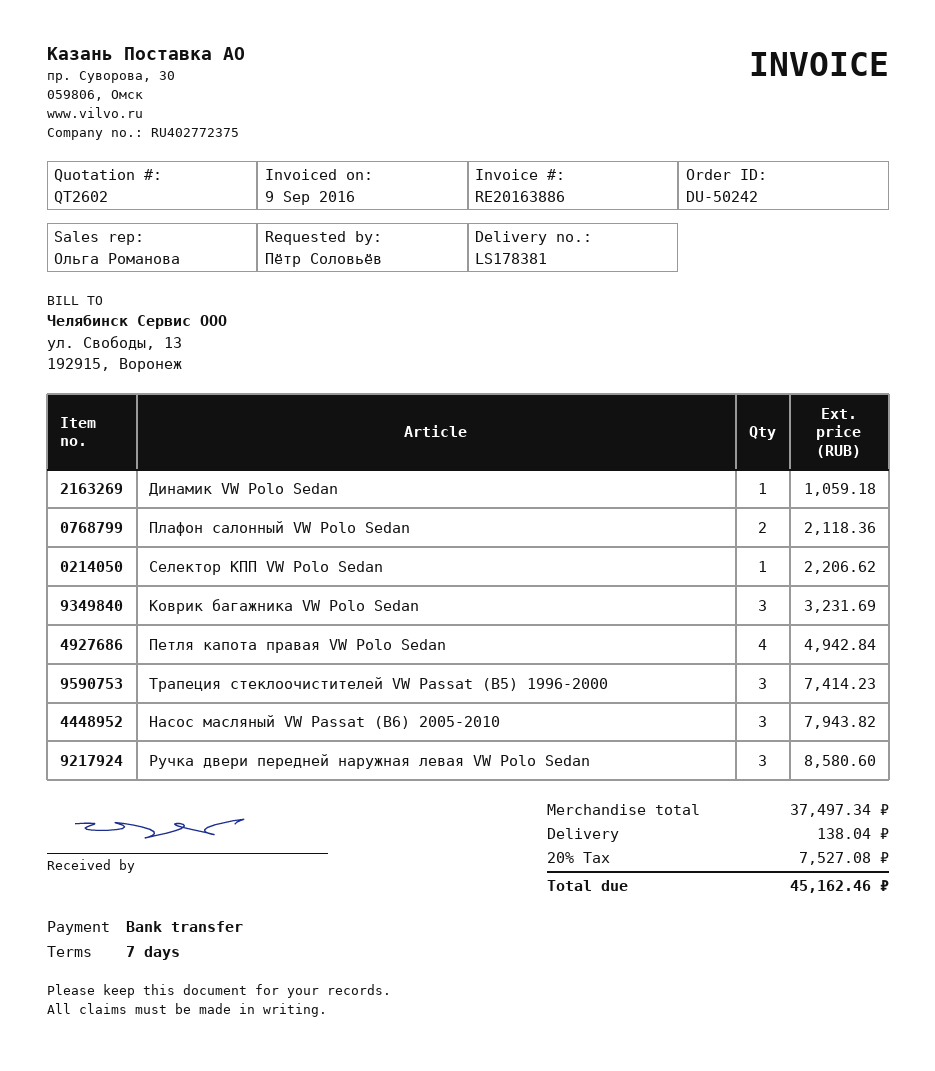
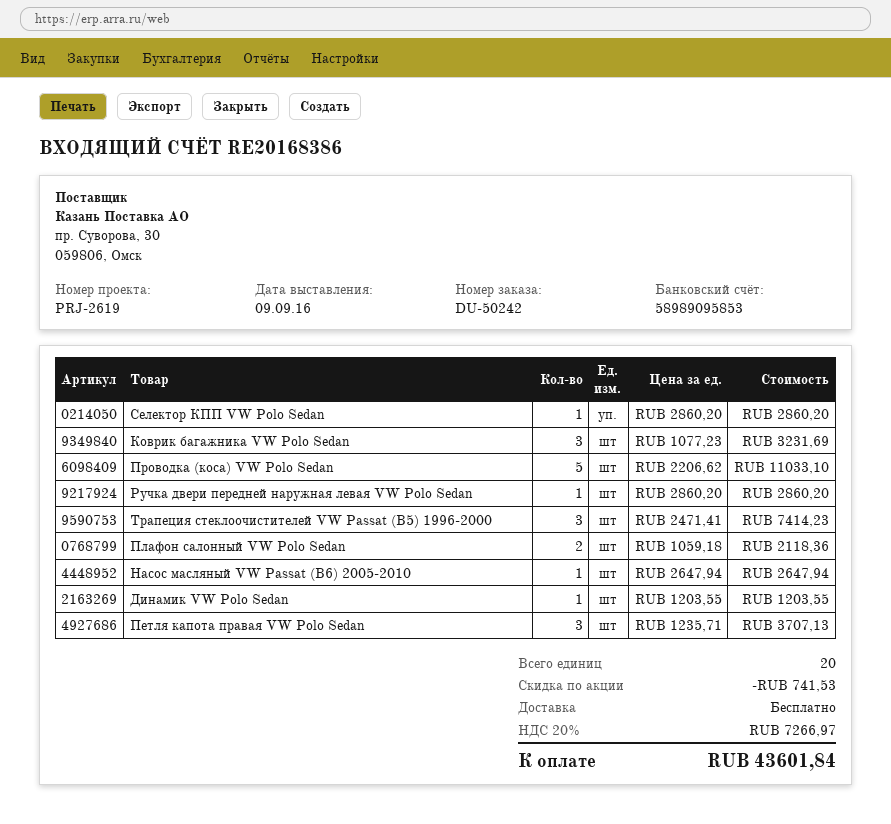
invoice number: RE20163886 -> RE20168386
Динамик VW Polo Sedan: 1 for 1059.18 -> 1 for 1203.55
Селектор КПП VW Polo Sedan: 1 for 2206.62 -> 1 for 2860.20
Петля капота правая VW Polo Sedan: 4 for 4942.84 -> 3 for 3707.13
Насос масляный VW Passat (B6) 2005-2010: 3 for 7943.82 -> 1 for 2647.94
Ручка двери передней наружная левая VW Polo Sedan: 3 for 8580.60 -> 1 for 2860.20
Проводка (коса) VW Polo Sedan: none -> 5 for 11033.10
discount: none -> 741.53
shipping: 138.04 -> 0.00
tax: 20% = 7527.08 -> 20% = 7266.97
total: 45162.46 -> 43601.84

